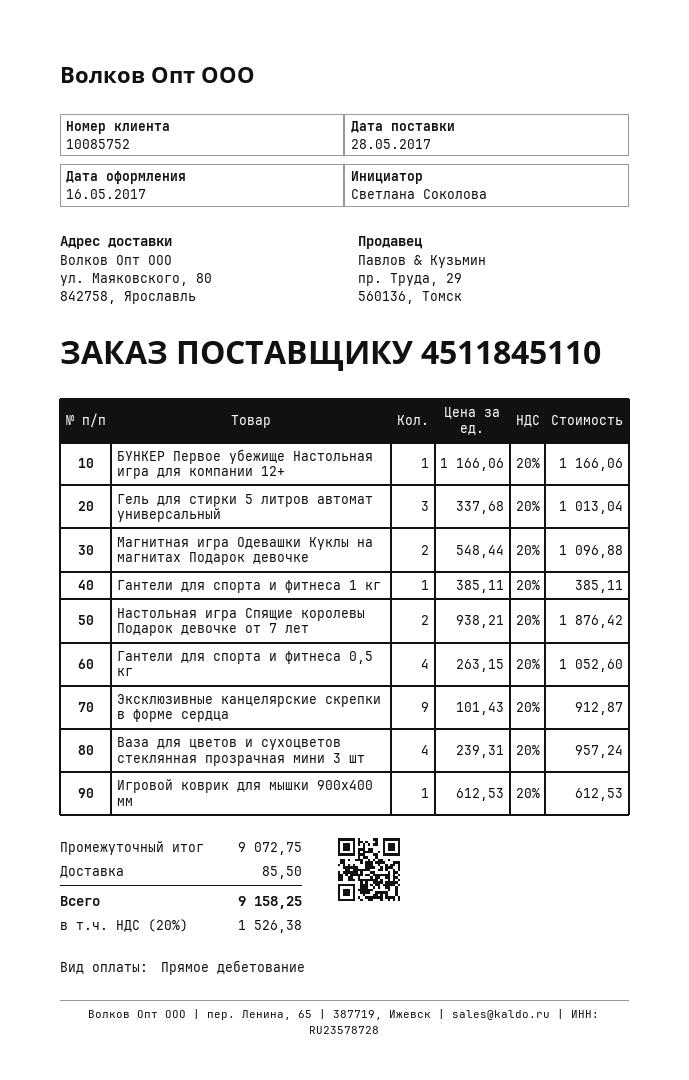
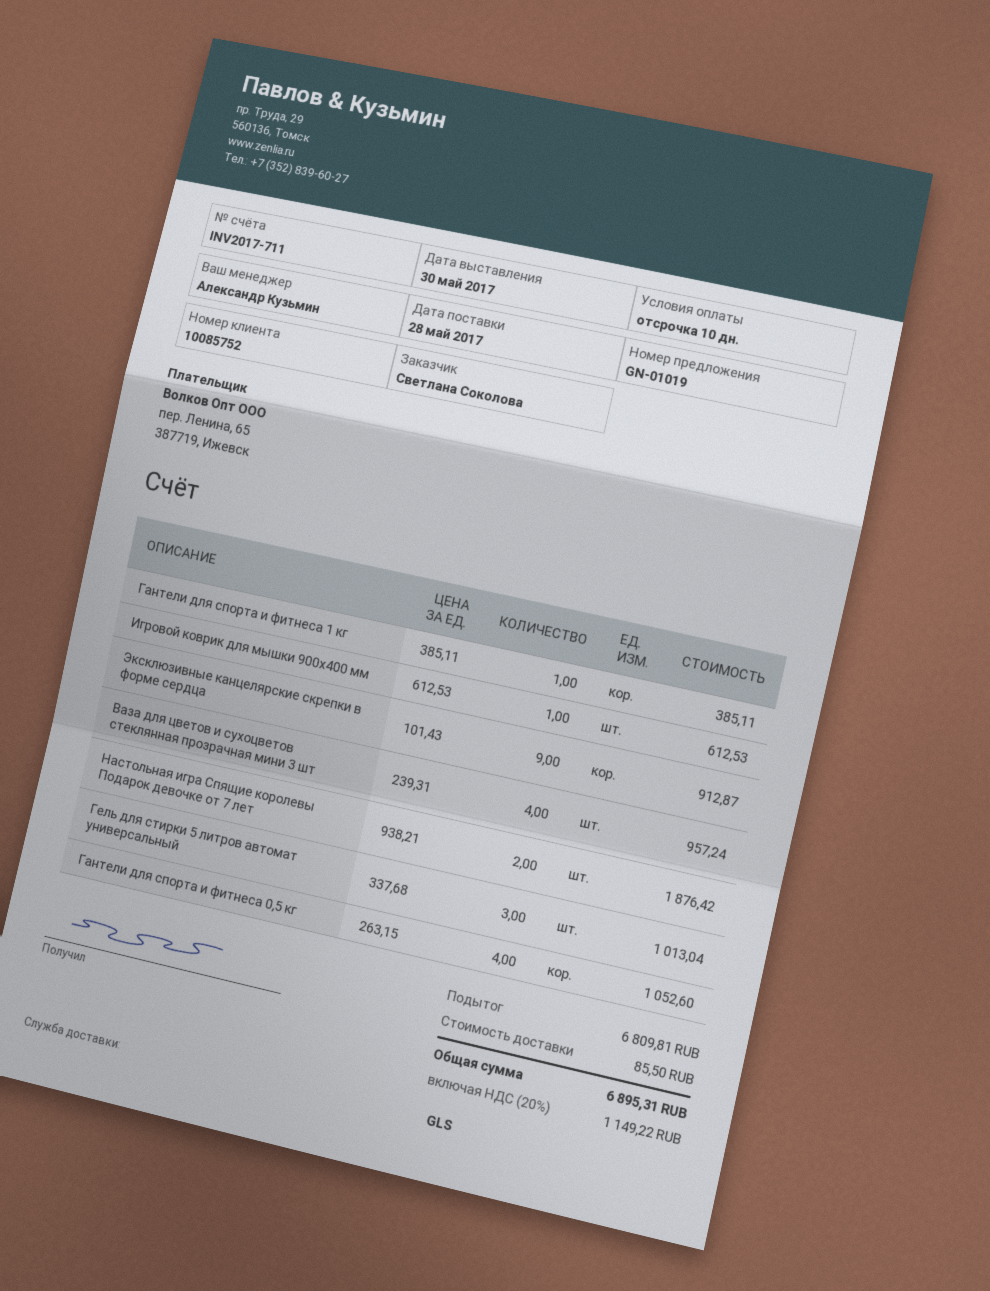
БУНКЕР Первое убежище Настольная игра для компании 12+: 1 x 1166.06 = 1166.06 -> none
Магнитная игра Одевашки Куклы на магнитах Подарок девочке: 2 x 548.44 = 1096.88 -> none
subtotal: 9072.75 -> 6809.81
tax: 20% = 1526.38 -> 20% = 1149.22
total: 9158.25 -> 6895.31

